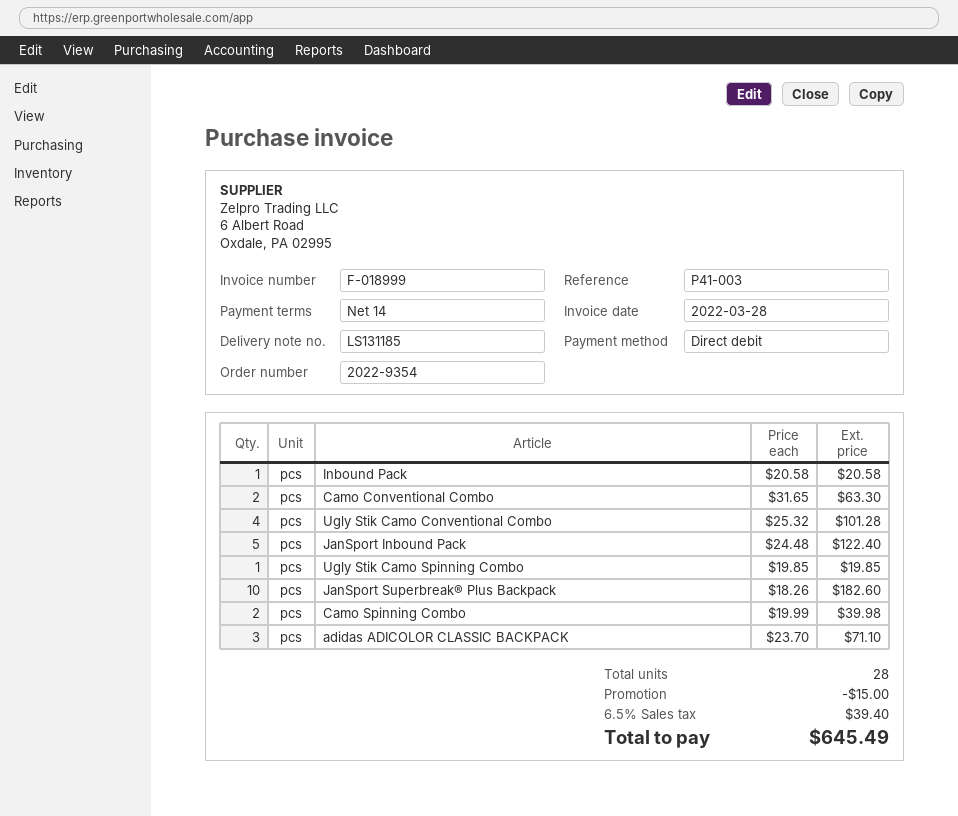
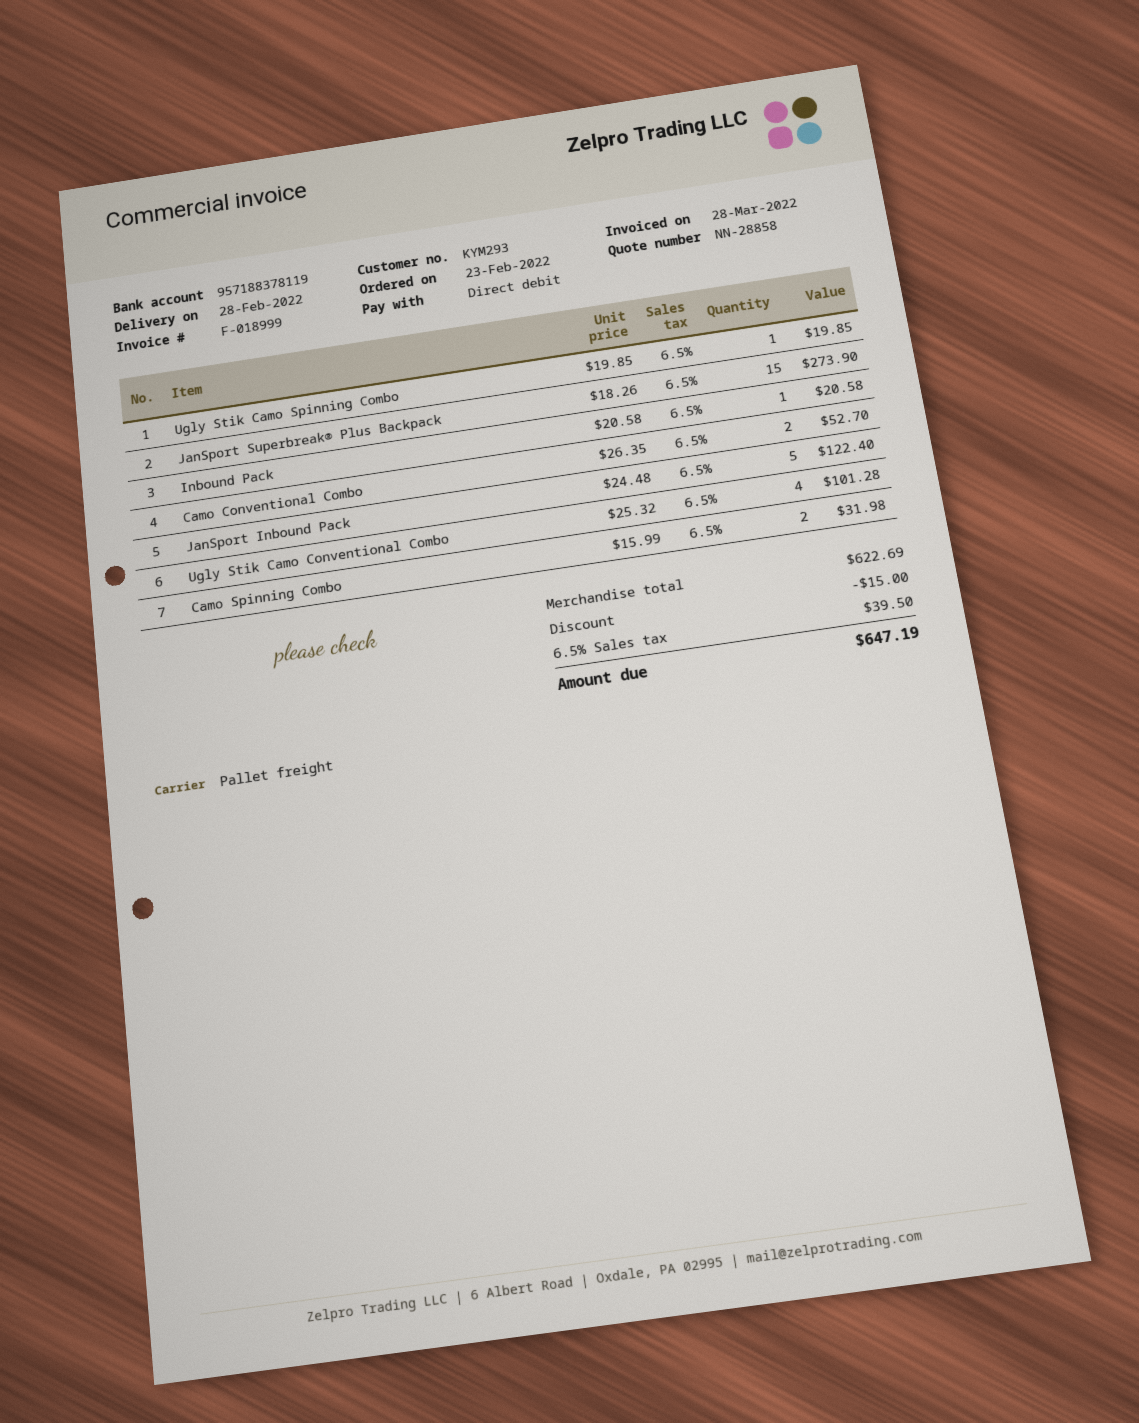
Camo Conventional Combo: 2 x 31.65 = 63.30 -> 2 x 26.35 = 52.70
JanSport Superbreak® Plus Backpack: 10 x 18.26 = 182.60 -> 15 x 18.26 = 273.90
Camo Spinning Combo: 2 x 19.99 = 39.98 -> 2 x 15.99 = 31.98
adidas ADICOLOR CLASSIC BACKPACK: 3 x 23.70 = 71.10 -> none
tax: 6.5% = 39.40 -> 6.5% = 39.50
total: 645.49 -> 647.19

